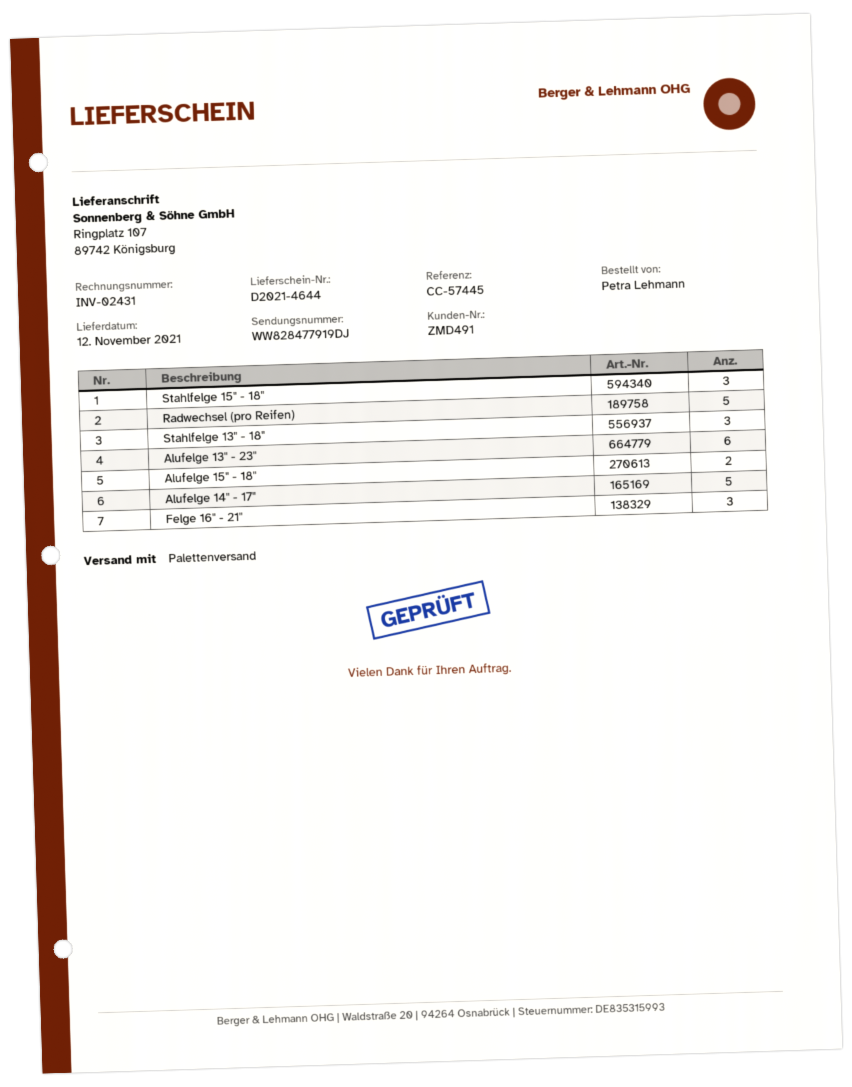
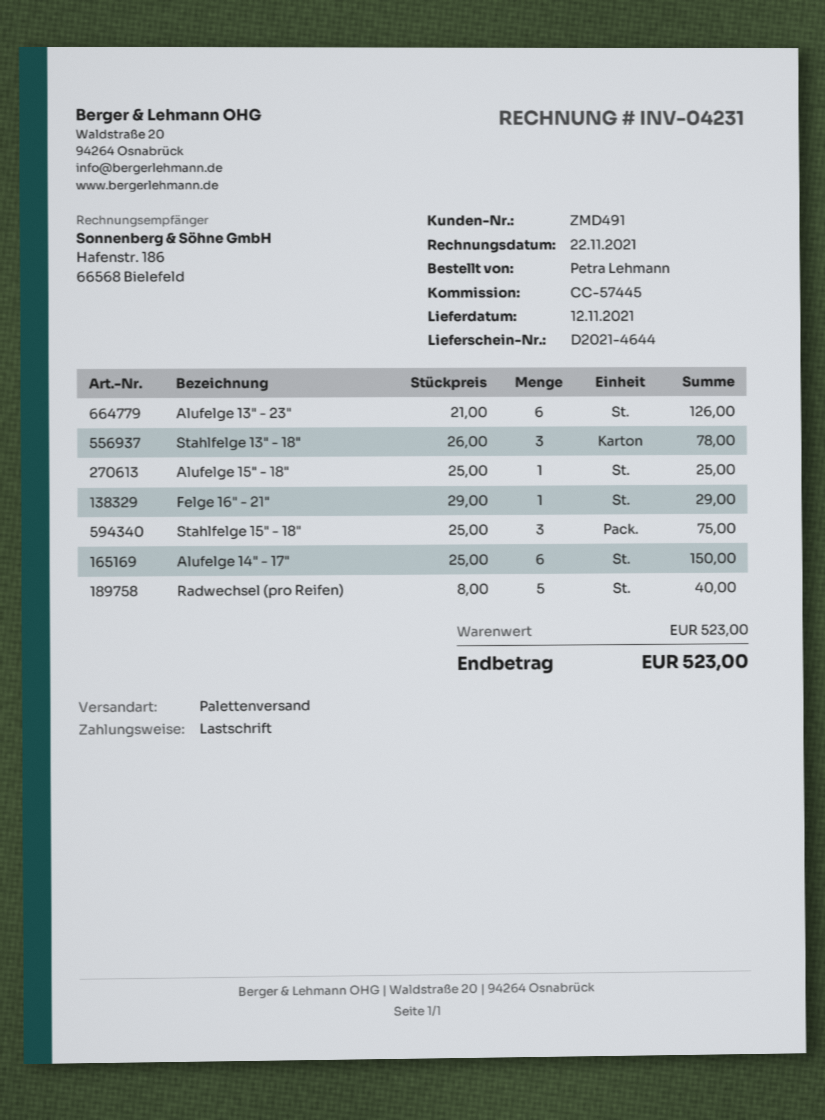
invoice number: INV-02431 -> INV-04231
Alufelge 15" - 18": 2 -> 1
Alufelge 14" - 17": 5 -> 6
Felge 16" - 21": 3 -> 1

